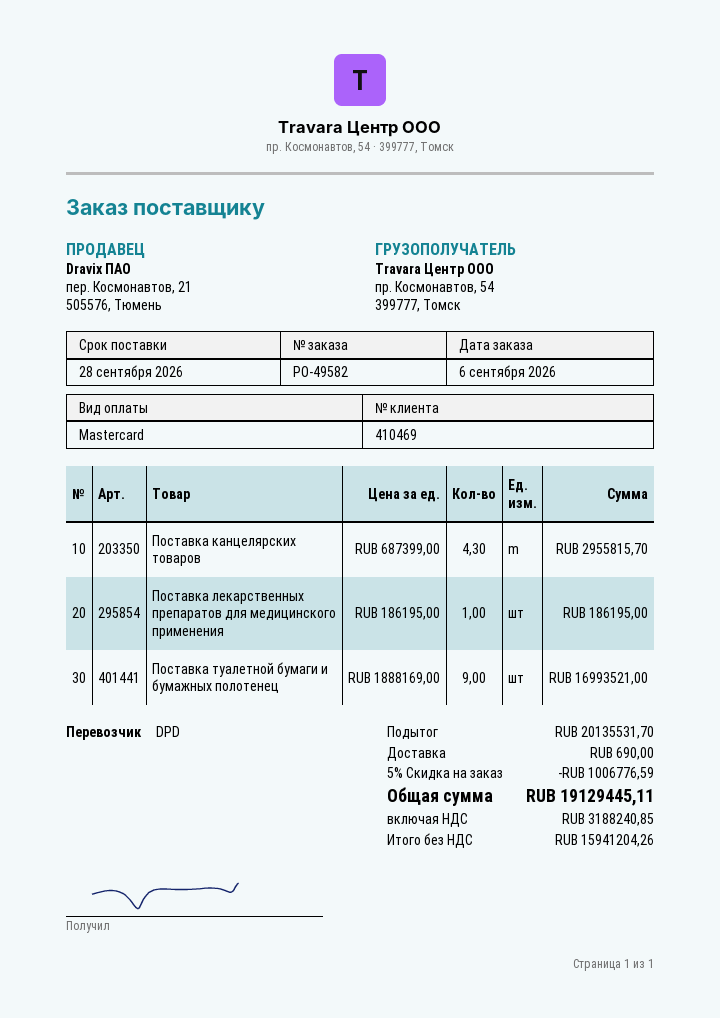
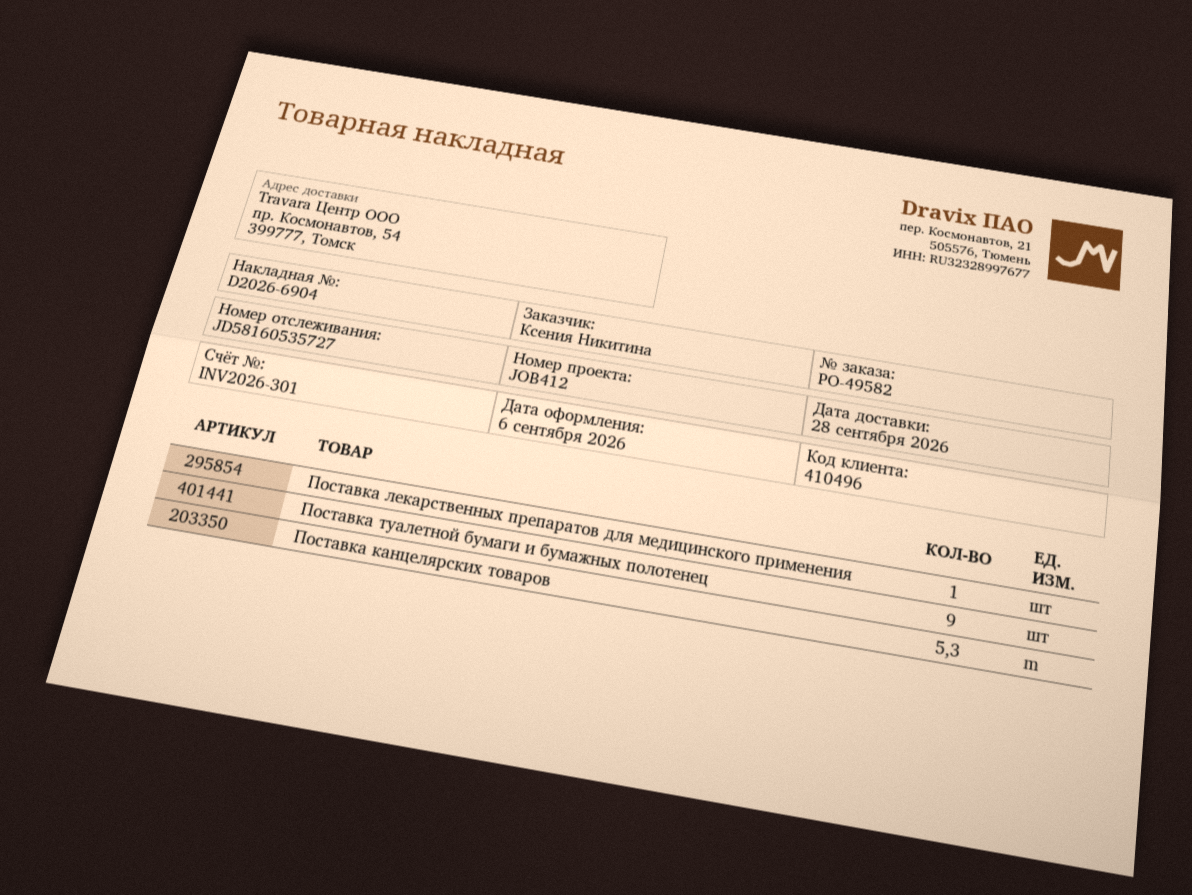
customer number: 410469 -> 410496
Поставка канцелярских товаров: 4.3 -> 5.3

